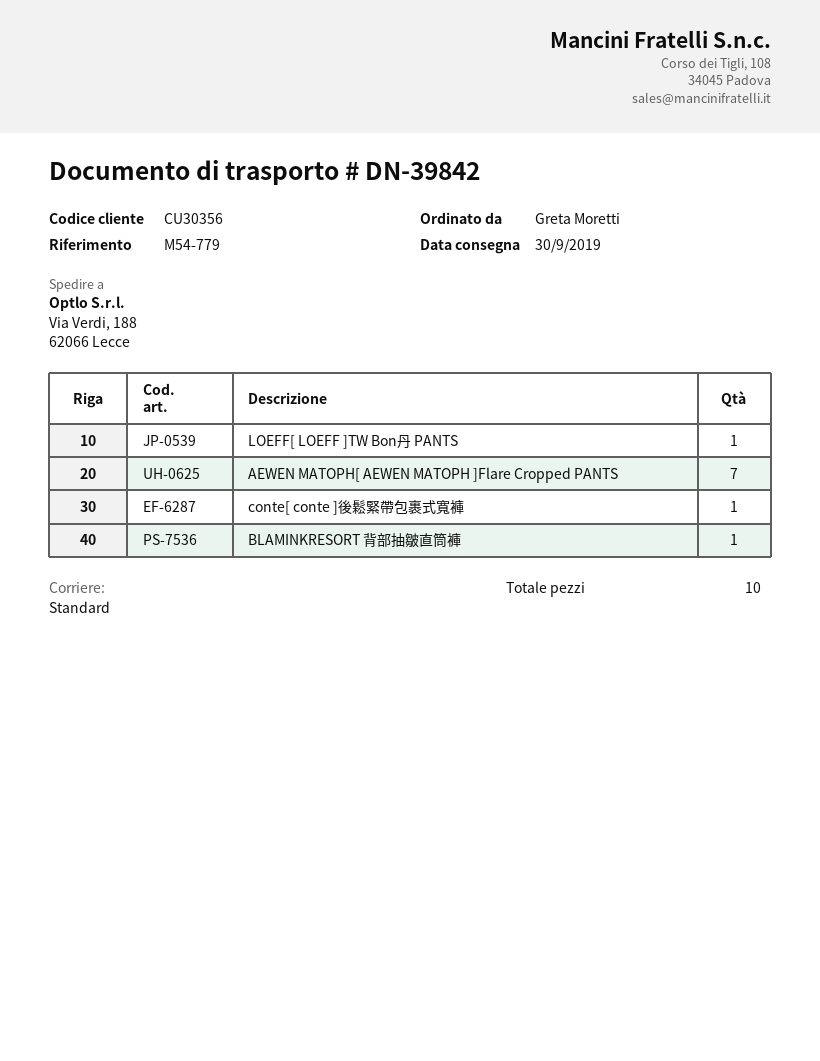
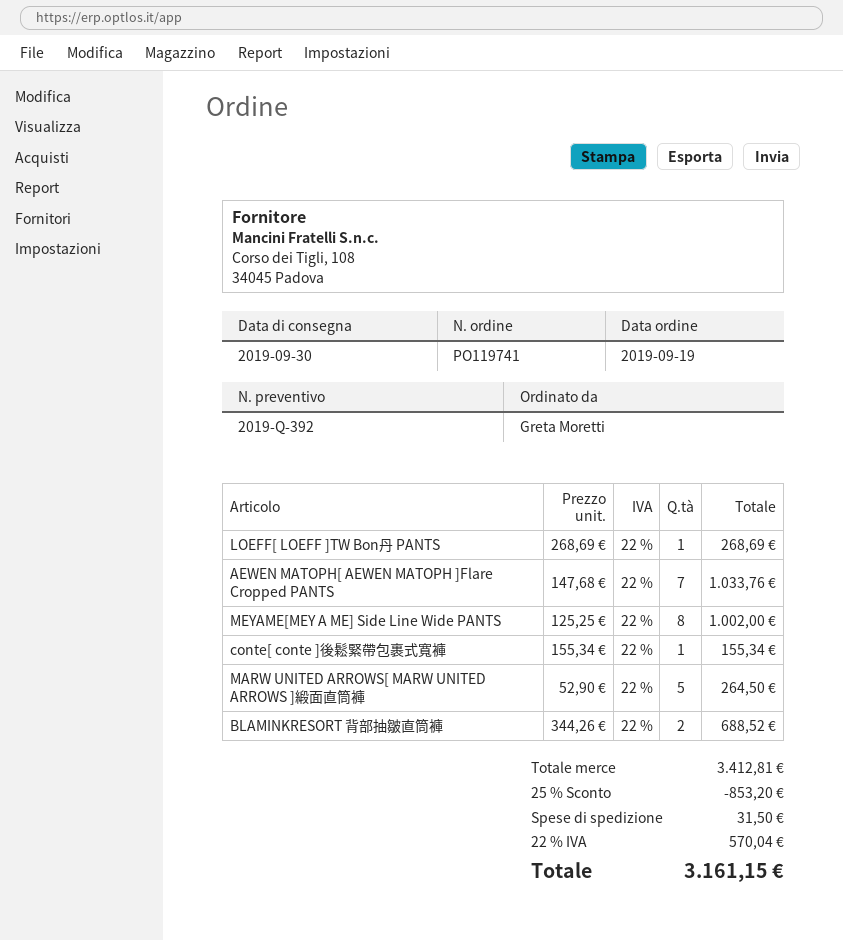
BLAMINKRESORT 背部抽皺直筒褲: 1 -> 2
MEYAME[MEY A ME] Side Line Wide PANTS: none -> 8
MARW UNITED ARROWS[ MARW UNITED ARROWS ]緞面直筒褲: none -> 5

